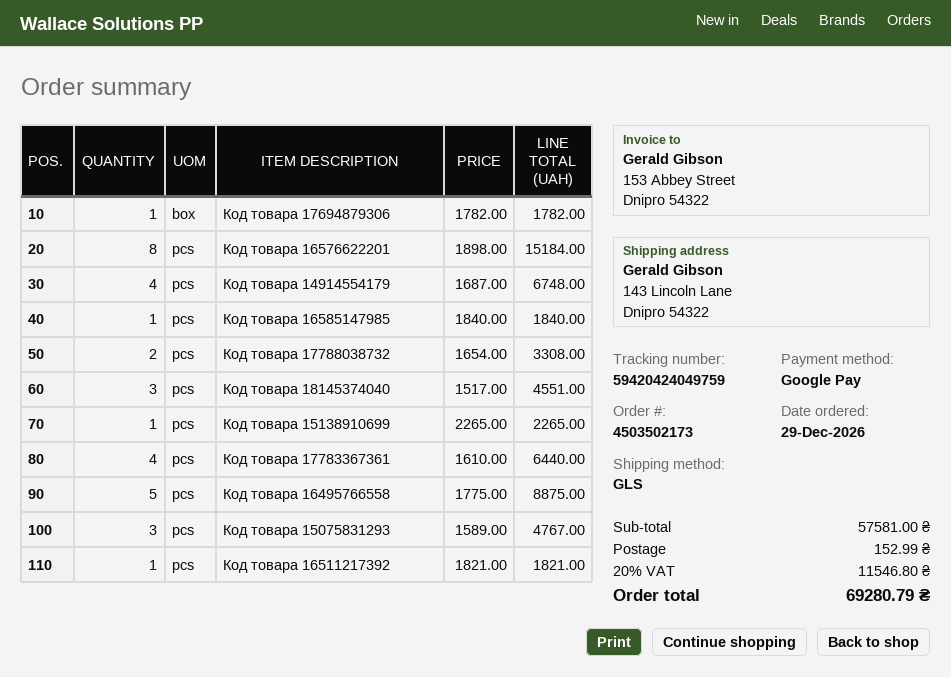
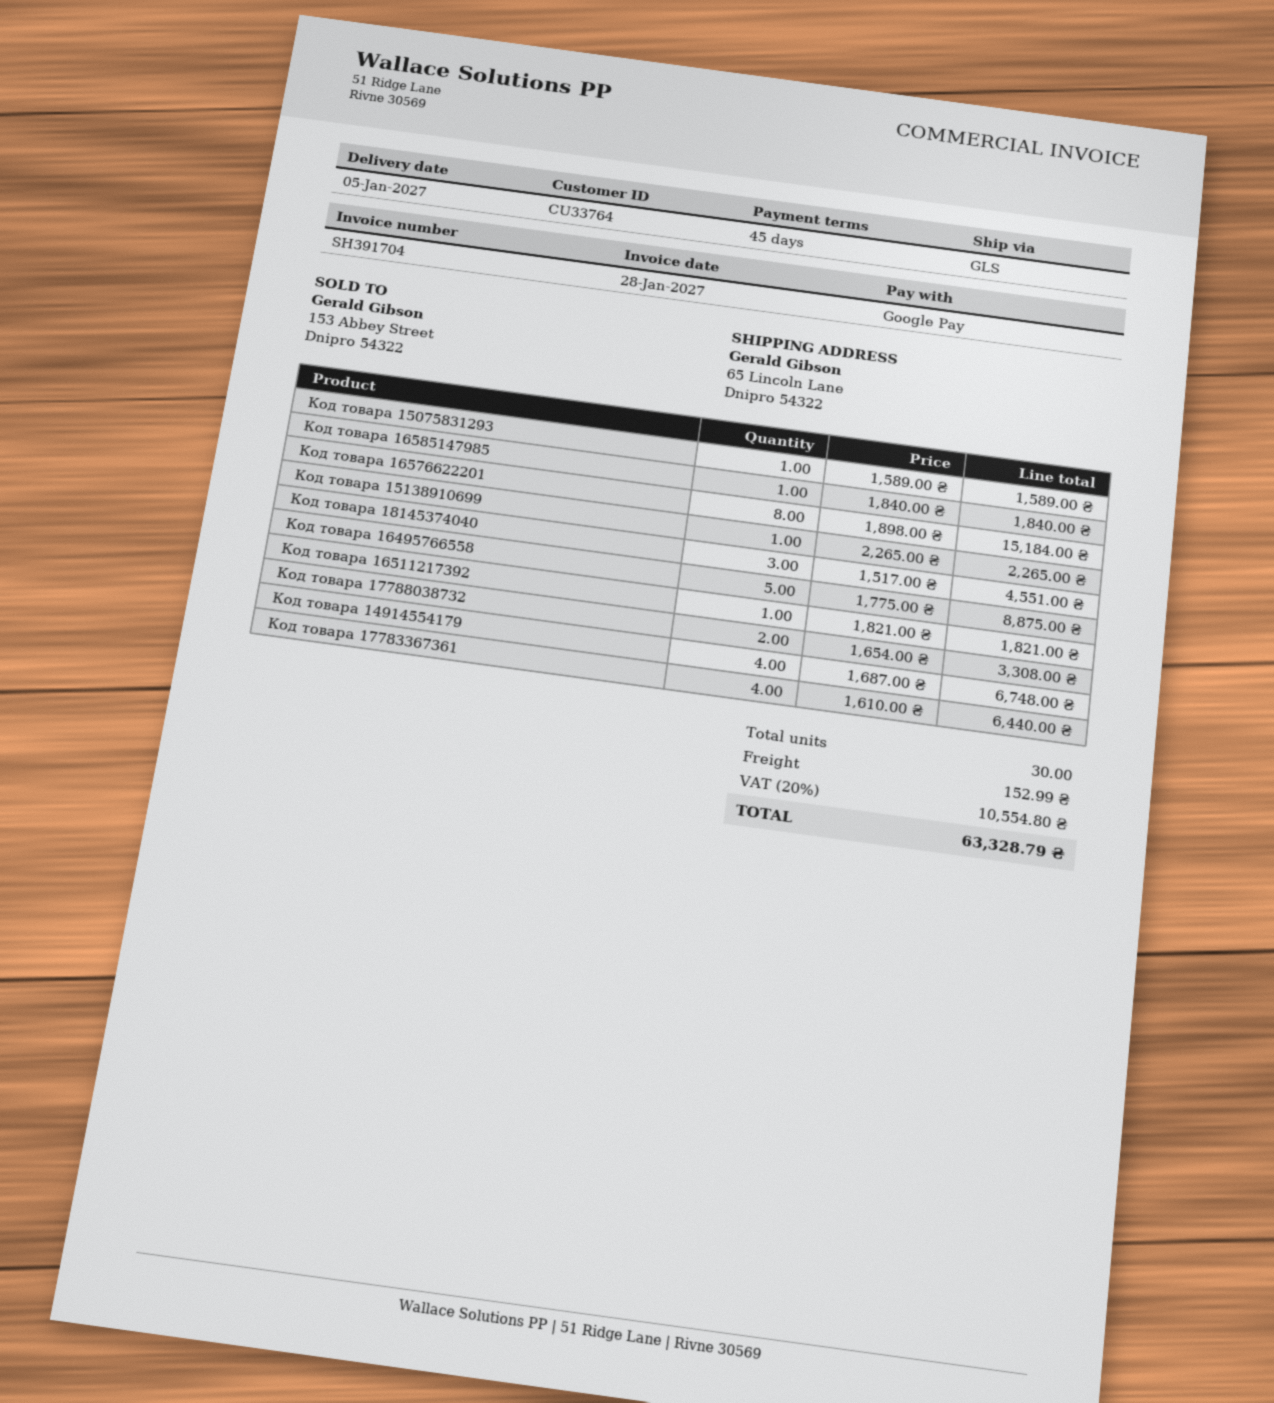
ship to: 143 Lincoln Lane, Dnipro 54322 -> 65 Lincoln Lane, Dnipro 54322
Код товара 17694879306: 1 x 1782.00 = 1782.00 -> none
Код товара 15075831293: 3 x 1589.00 = 4767.00 -> 1 x 1589.00 = 1589.00
tax: 20% = 11546.80 -> 20% = 10554.80
total: 69280.79 -> 63328.79

